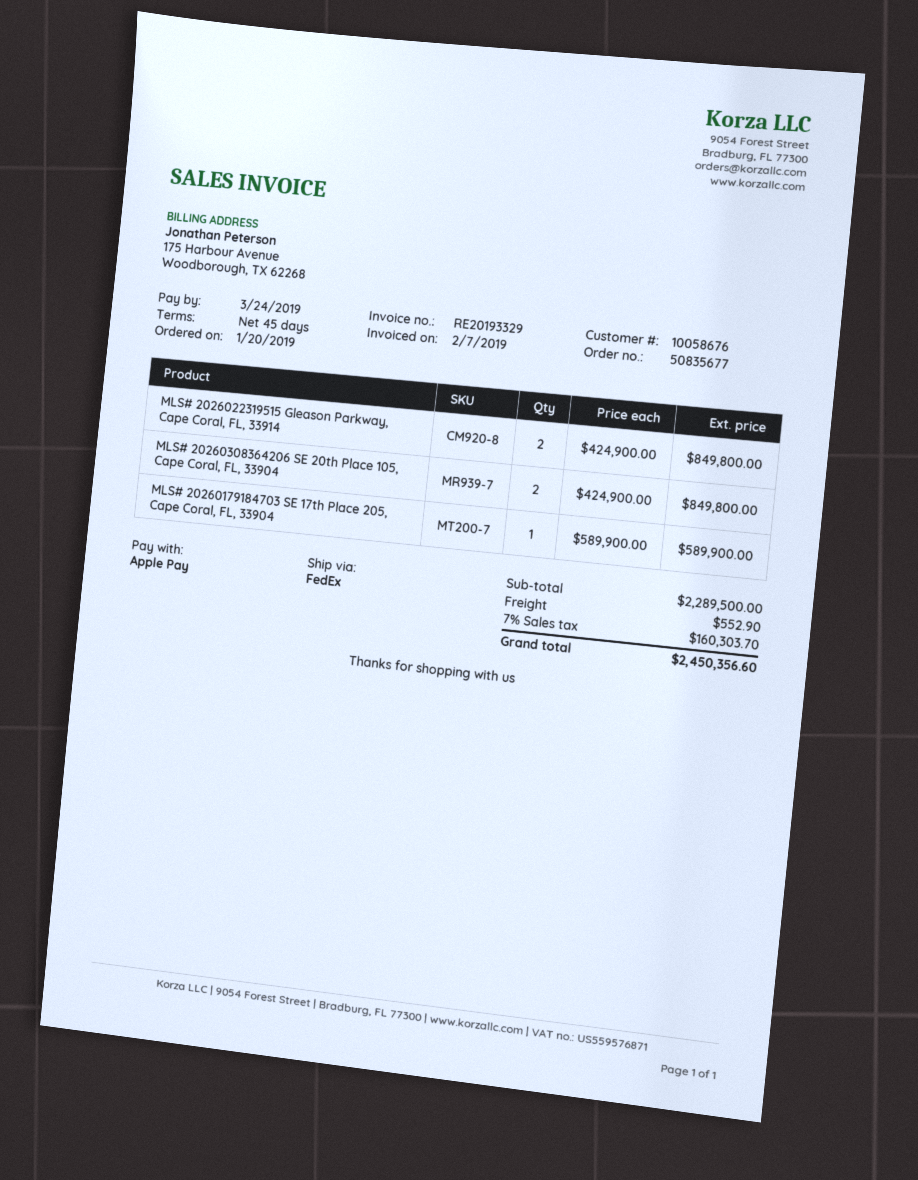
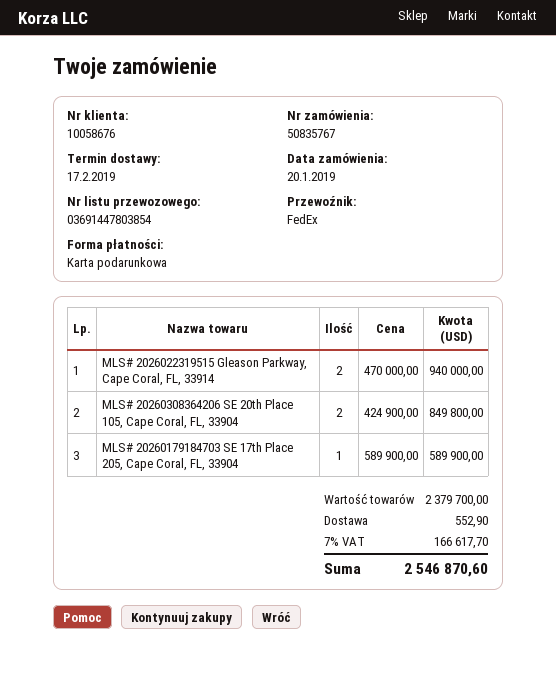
order number: 50835677 -> 50835767
payment method: Apple Pay -> gift card
MLS# 2026022319515 Gleason Parkway, Cape Coral, FL, 33914: 2 x 424900.00 = 849800.00 -> 2 x 470000.00 = 940000.00
subtotal: 2289500.00 -> 2379700.00
tax: 7% = 160303.70 -> 7% = 166617.70
total: 2450356.60 -> 2546870.60

